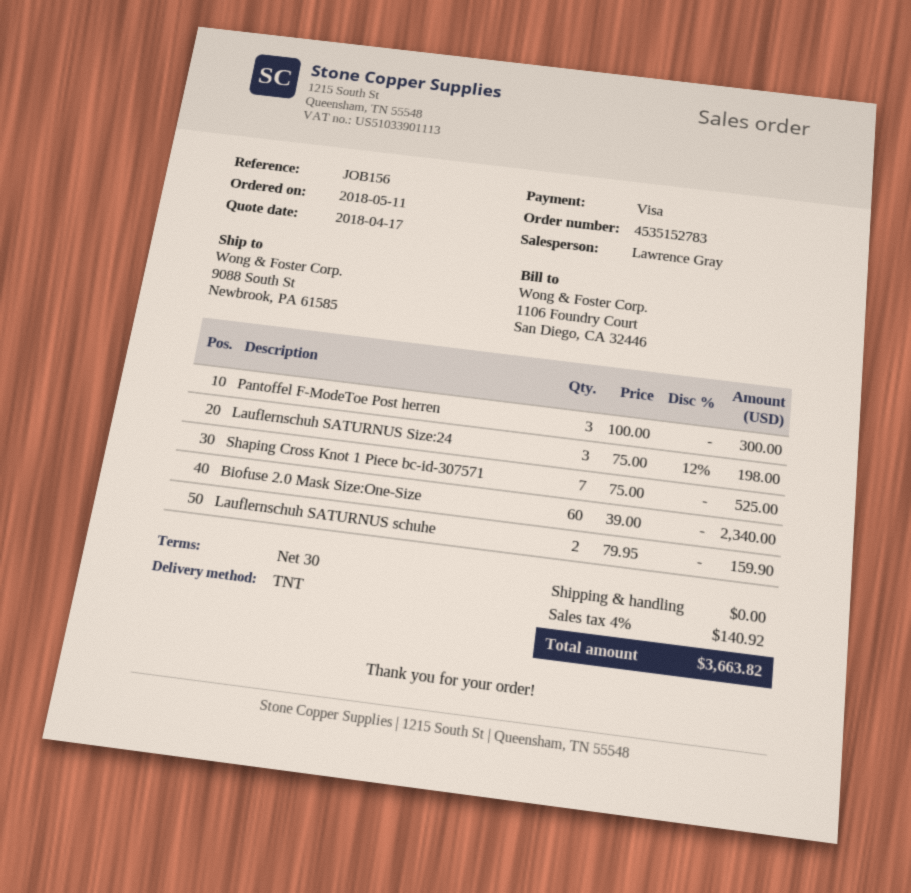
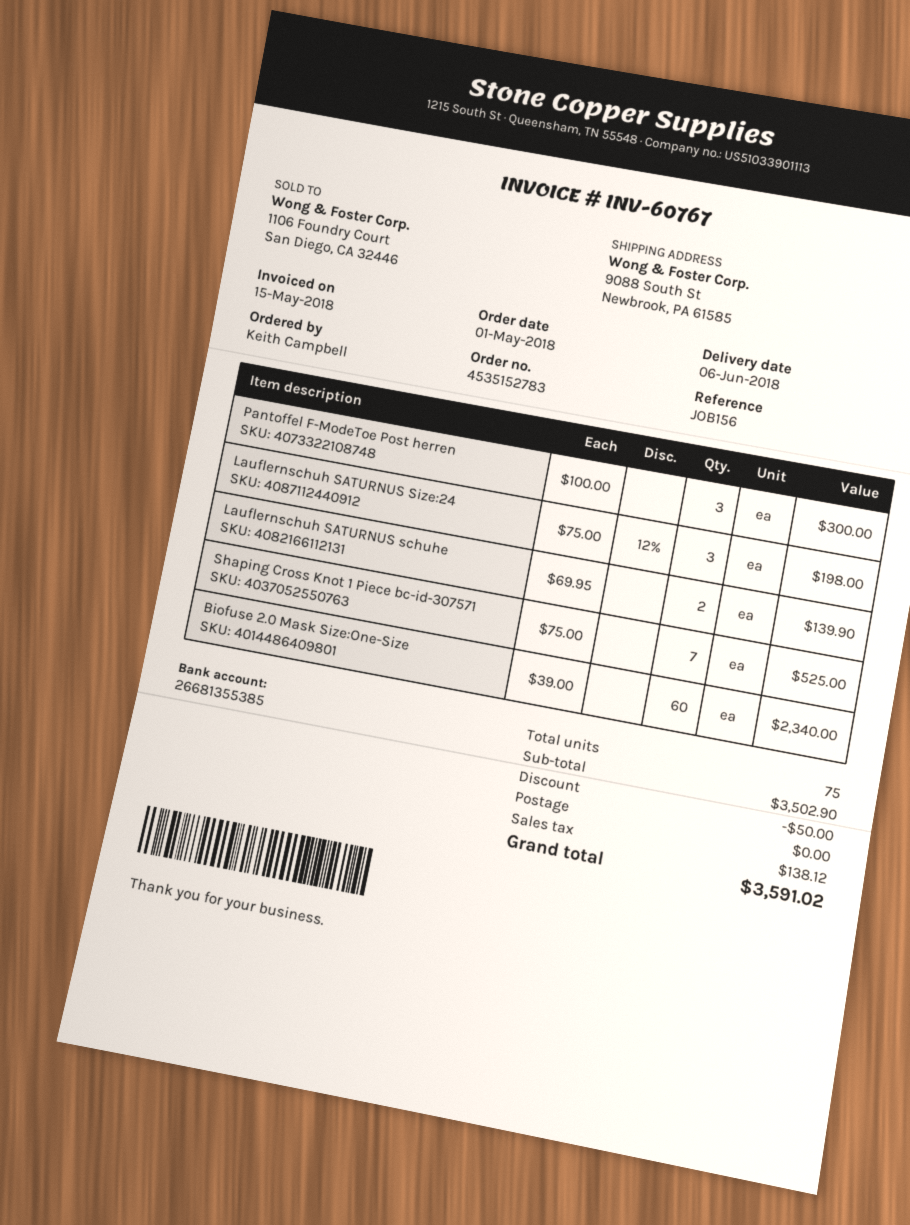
order date: 2018-05-11 -> 2018-05-01
Lauflernschuh SATURNUS schuhe: 2 x 79.95 = 159.90 -> 2 x 69.95 = 139.90
discount: none -> 50.00
tax: 140.92 -> 138.12
total: 3663.82 -> 3591.02

